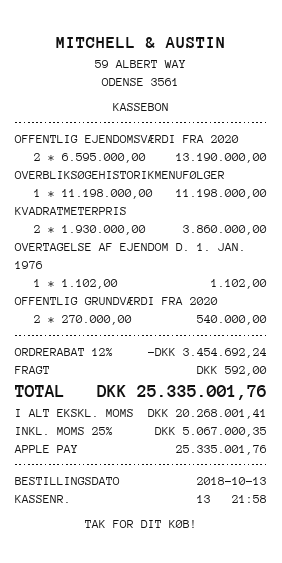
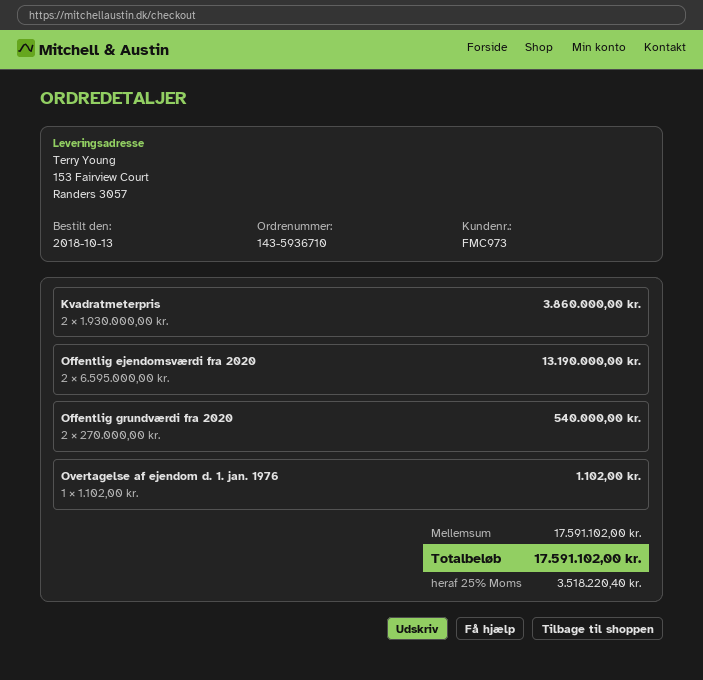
OVERBLIKSØGEHISTORIKMENUFØLGER: 1 x 11198000.00 = 11198000.00 -> none
discount: 12% = 3454692.24 -> none
shipping: 592.00 -> none
tax: 25% = 5067000.35 -> 25% = 3518220.40
total: 25335001.76 -> 17591102.00

